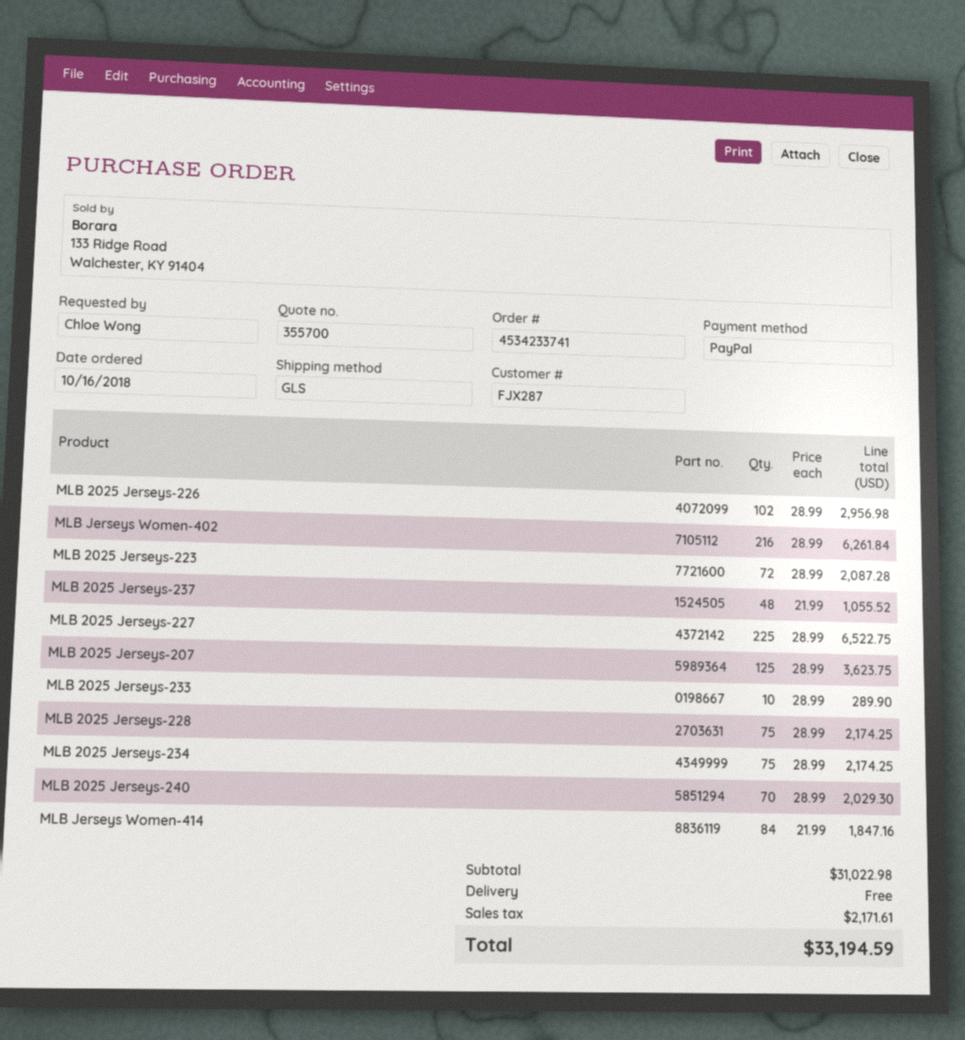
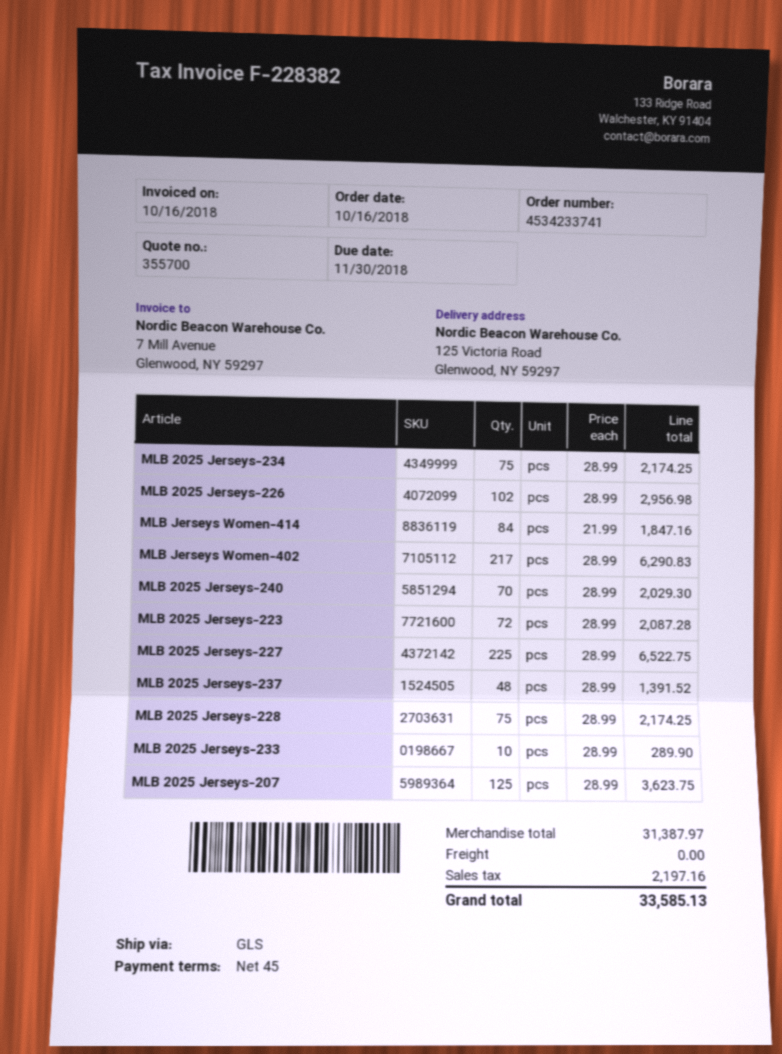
MLB Jerseys Women-402: 216 x 28.99 = 6261.84 -> 217 x 28.99 = 6290.83
MLB 2025 Jerseys-237: 48 x 21.99 = 1055.52 -> 48 x 28.99 = 1391.52
subtotal: 31022.98 -> 31387.97
tax: 2171.61 -> 2197.16
total: 33194.59 -> 33585.13

